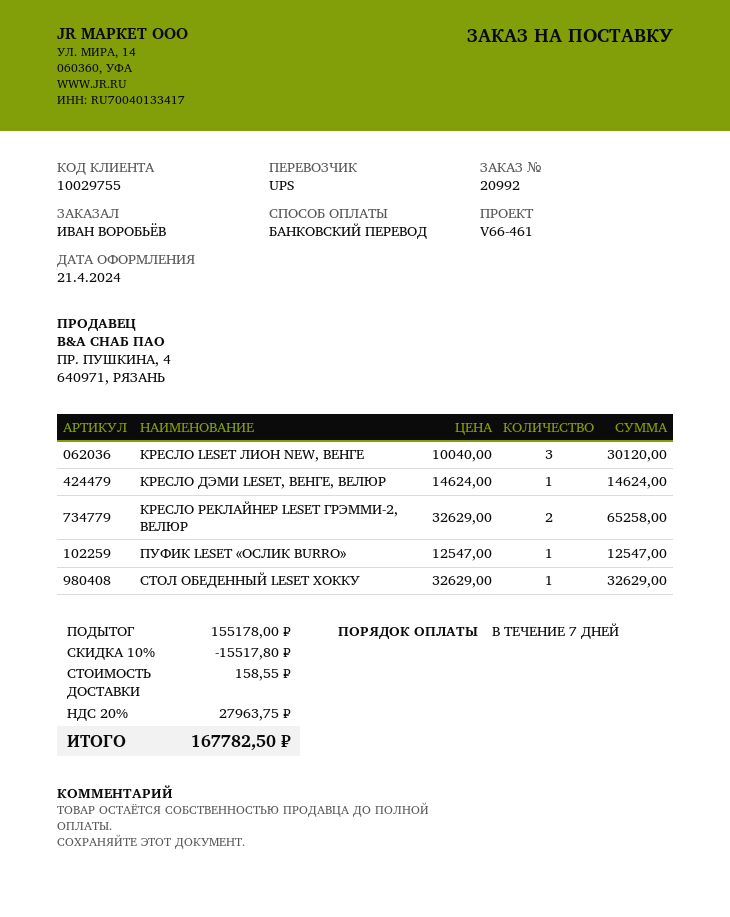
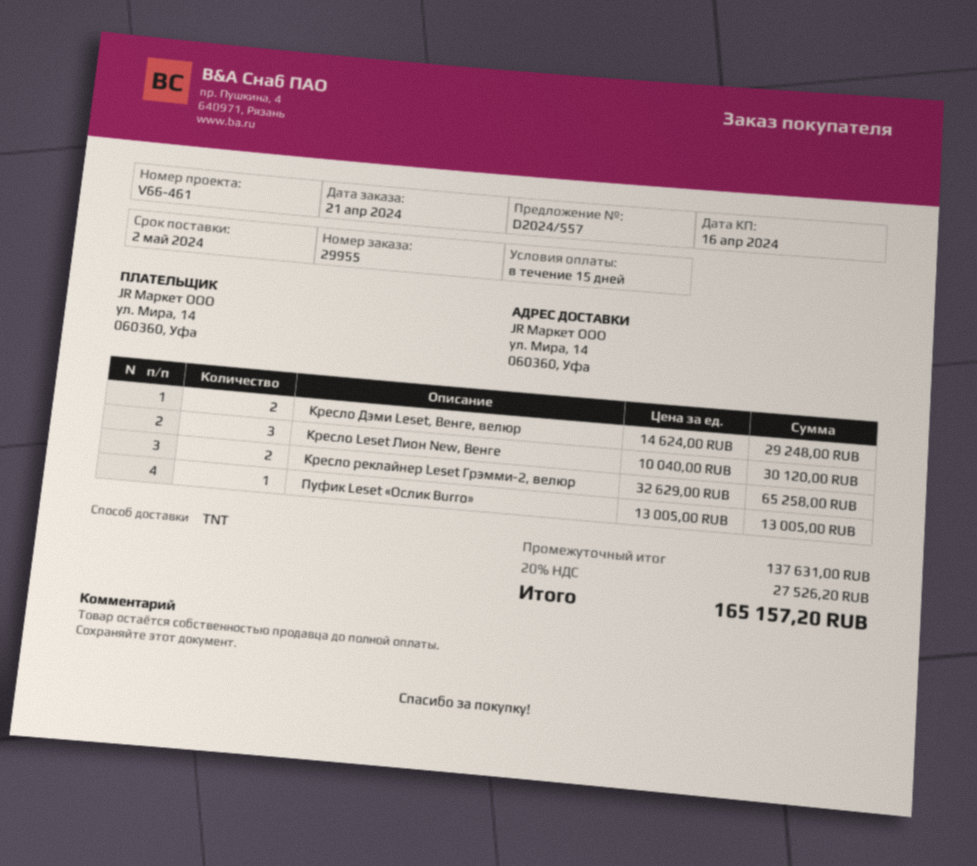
order number: 20992 -> 29955
payment terms: 7 days -> 15 days
shipping method: UPS -> TNT
КРЕСЛО ДЭМИ LESET, ВЕНГЕ, ВЕЛЮР: 1 x 14624.00 = 14624.00 -> 2 x 14624.00 = 29248.00
ПУФИК LESET «ОСЛИК BURRO»: 1 x 12547.00 = 12547.00 -> 1 x 13005.00 = 13005.00
СТОЛ ОБЕДЕННЫЙ LESET ХОККУ: 1 x 32629.00 = 32629.00 -> none
subtotal: 155178.00 -> 137631.00
discount: 10% = 15517.80 -> none
shipping: 158.55 -> none
tax: 20% = 27963.75 -> 20% = 27526.20
total: 167782.50 -> 165157.20

